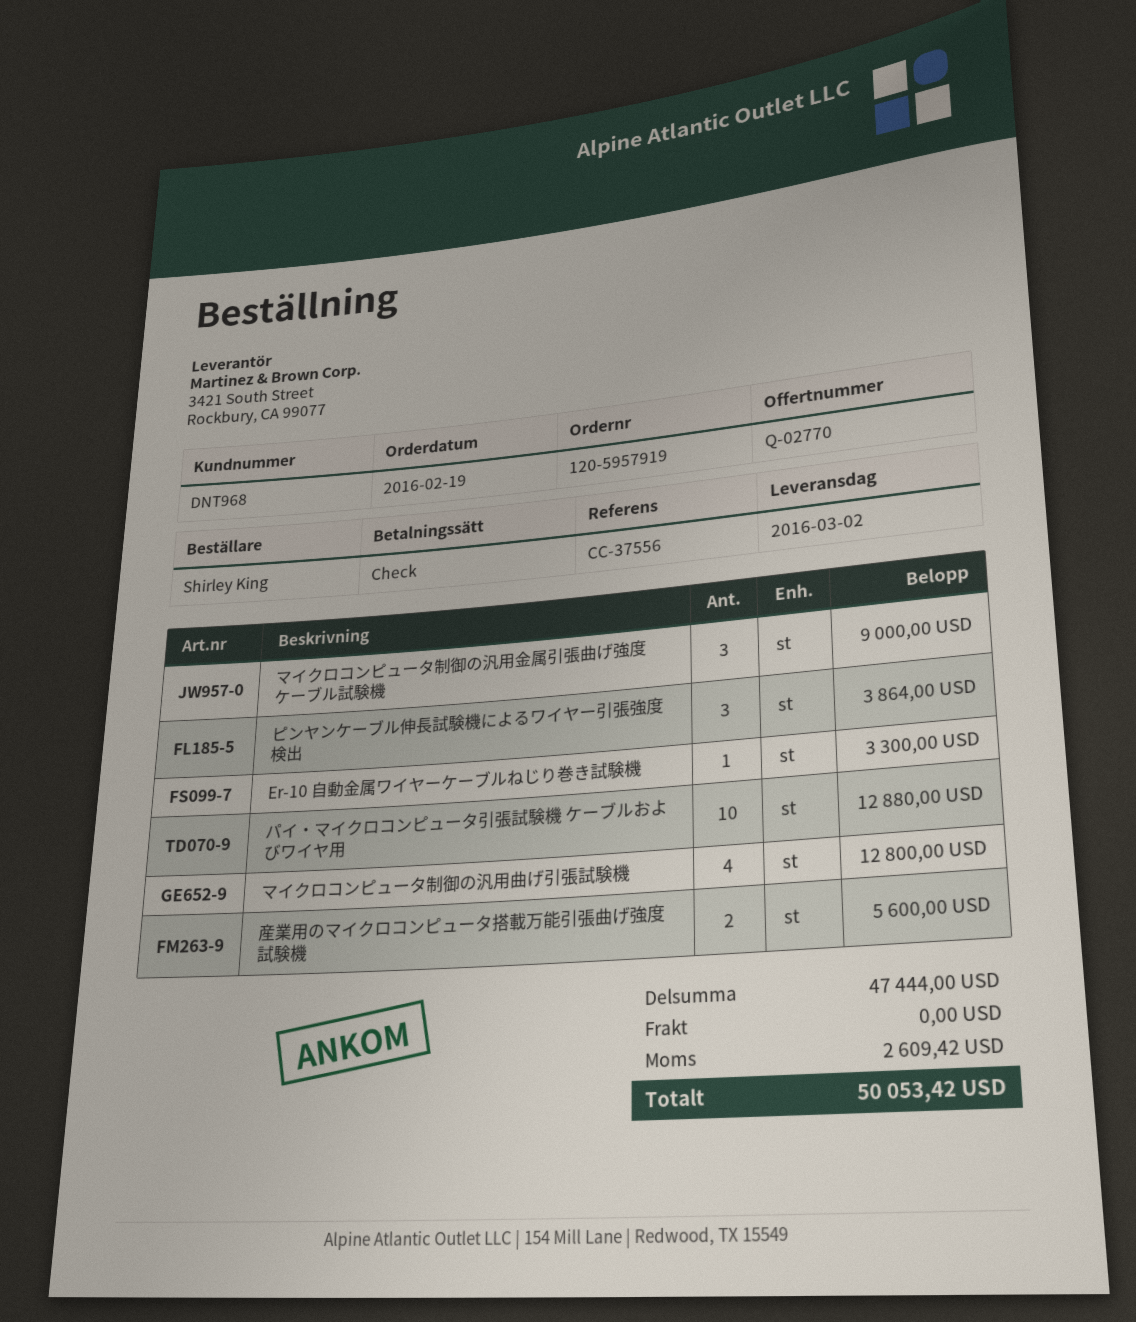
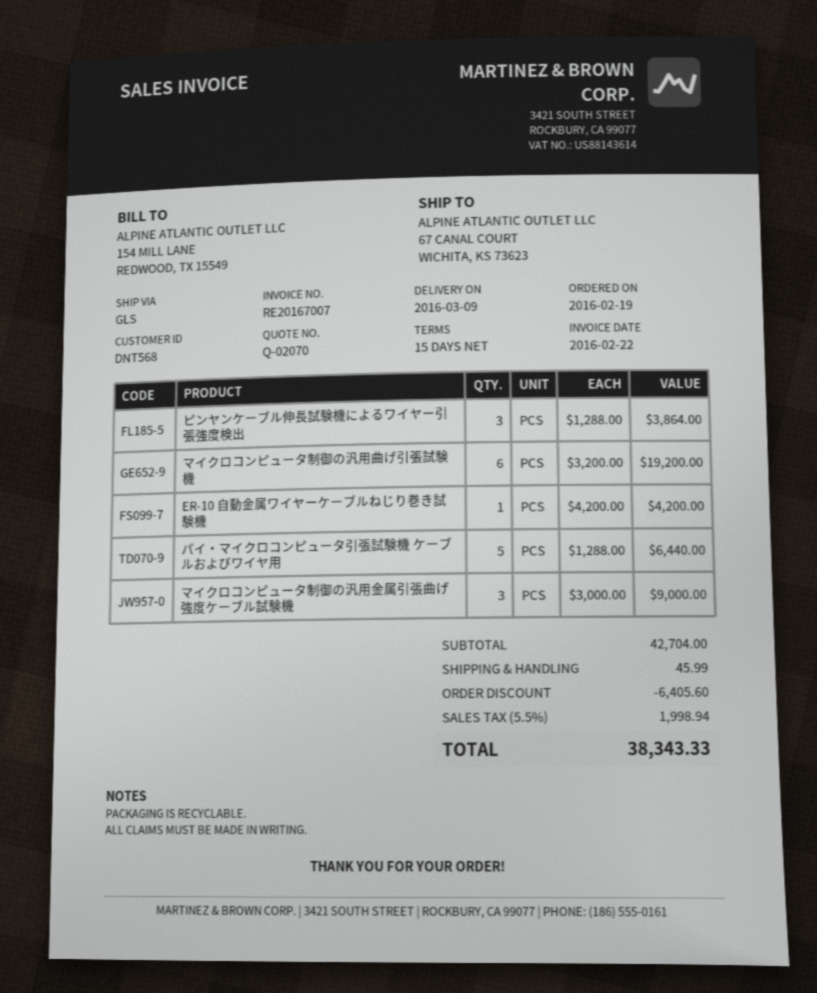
quote number: Q-02770 -> Q-02070
delivery date: 2016-03-02 -> 2016-03-09
customer number: DNT968 -> DNT568
Er-10 自動金属ワイヤーケーブルねじり巻き試験機: 1 for 3300.00 -> 1 for 4200.00
パイ・マイクロコンピュータ引張試験機 ケーブルおよびワイヤ用: 10 for 12880.00 -> 5 for 6440.00
マイクロコンピュータ制御の汎用曲げ引張試験機: 4 for 12800.00 -> 6 for 19200.00
産業用のマイクロコンピュータ搭載万能引張曲げ強度試験機: 2 for 5600.00 -> none
subtotal: 47444.00 -> 42704.00
discount: none -> 6405.60
shipping: 0.00 -> 45.99
tax: 2609.42 -> 1998.94
total: 50053.42 -> 38343.33

